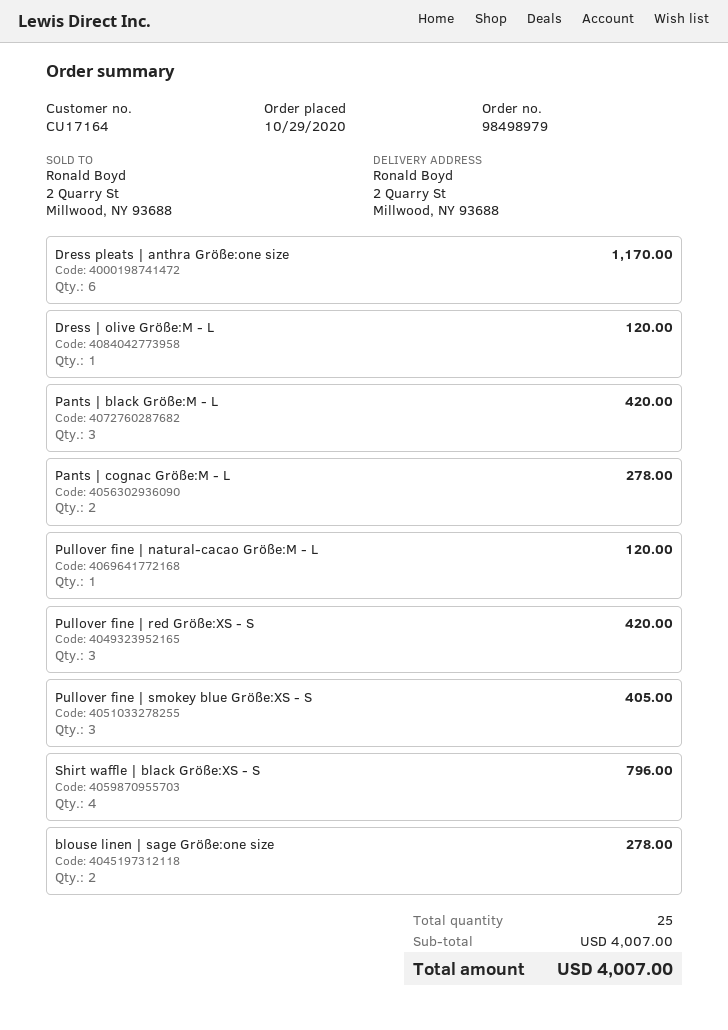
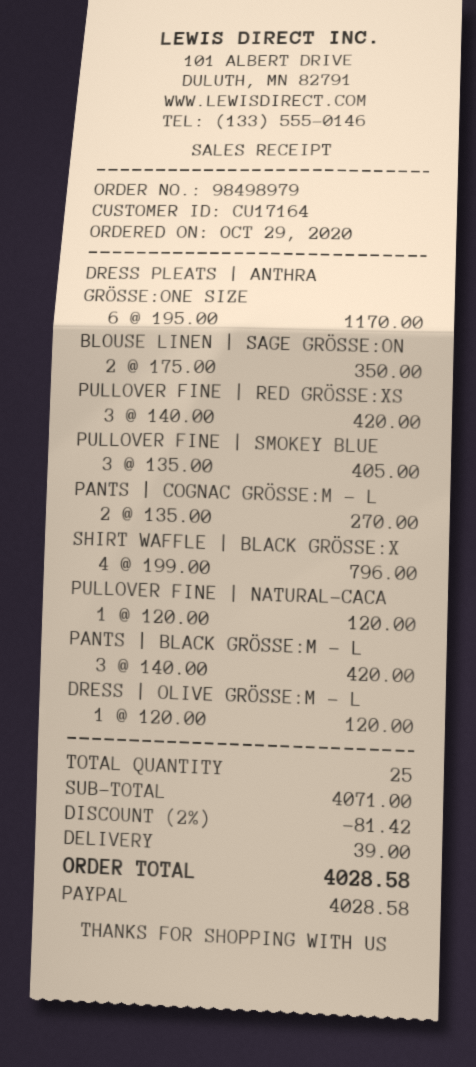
Pants | cognac Größe:M - L: 2 for 278.00 -> 2 for 270.00
blouse linen | sage Größe:one size: 2 for 278.00 -> 2 for 350.00
subtotal: 4007.00 -> 4071.00
discount: none -> 2% = 81.42
shipping: none -> 39.00
total: 4007.00 -> 4028.58

